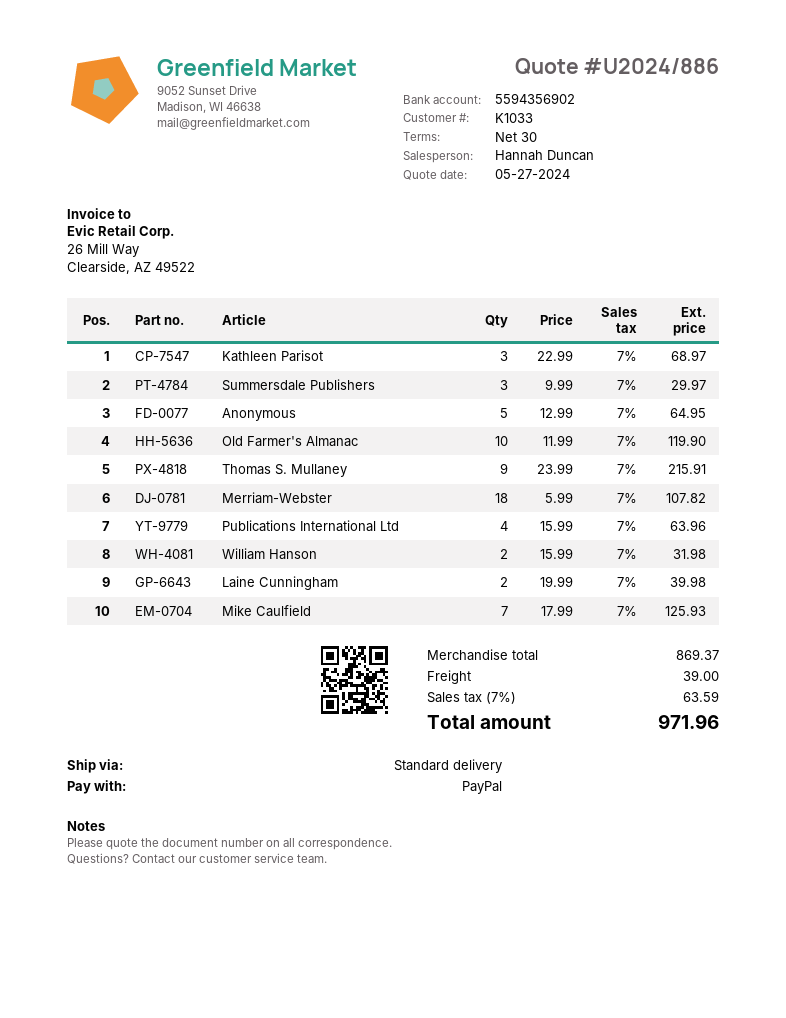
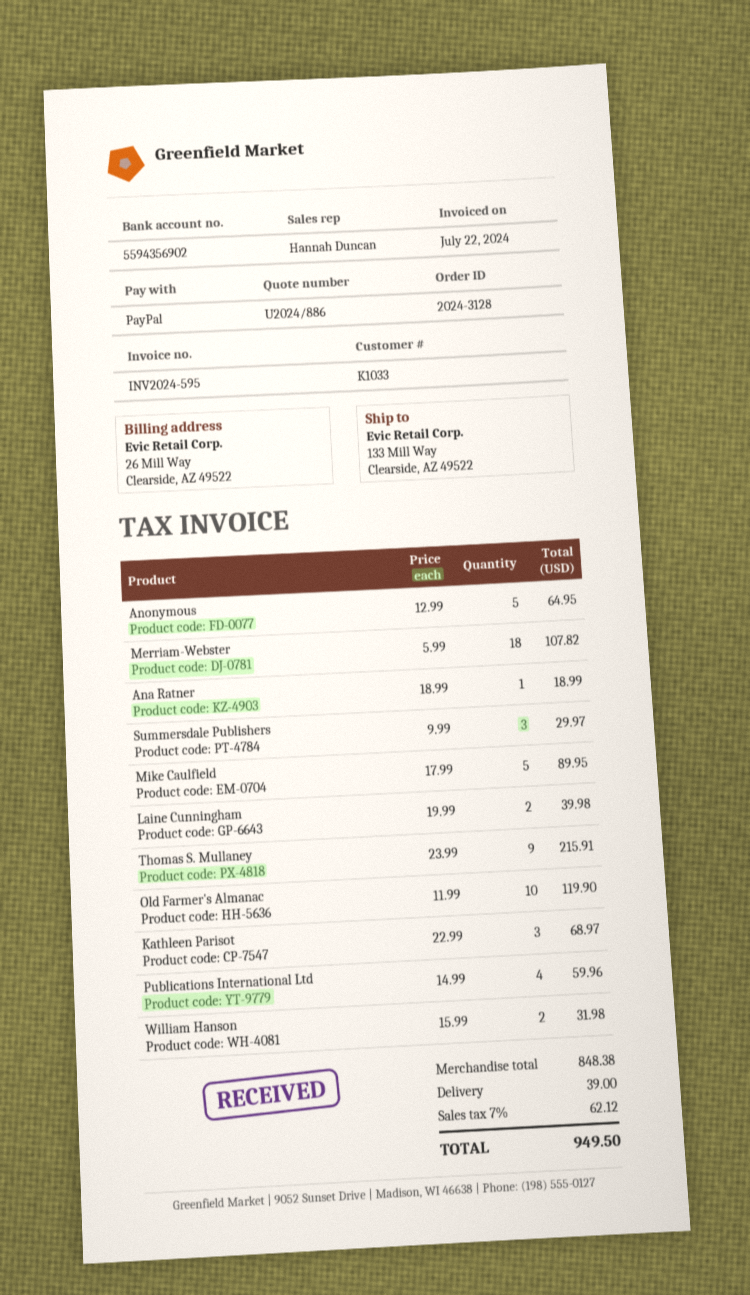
Publications International Ltd: 4 x 15.99 = 63.96 -> 4 x 14.99 = 59.96
Mike Caulfield: 7 x 17.99 = 125.93 -> 5 x 17.99 = 89.95
Ana Ratner: none -> 1 x 18.99 = 18.99
subtotal: 869.37 -> 848.38
tax: 7% = 63.59 -> 7% = 62.12
total: 971.96 -> 949.50

